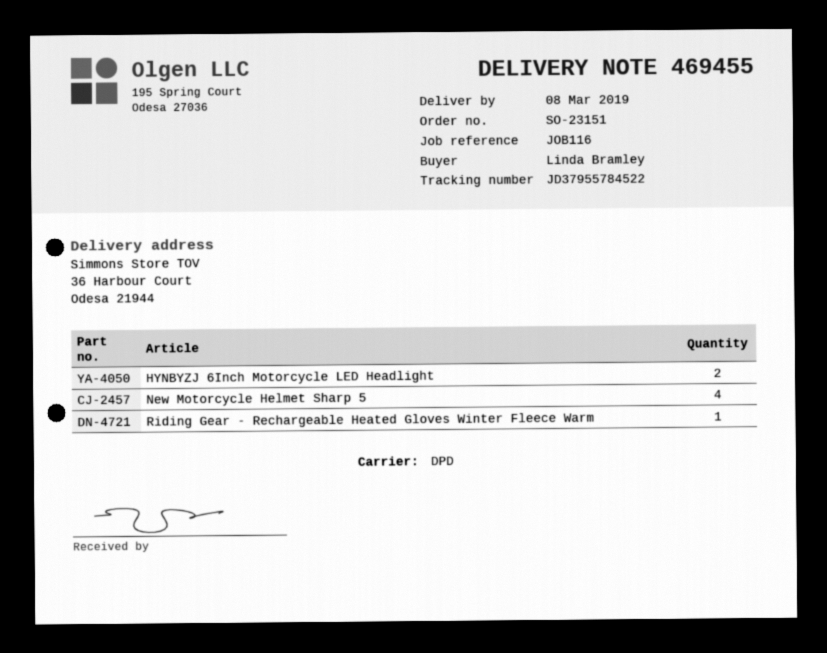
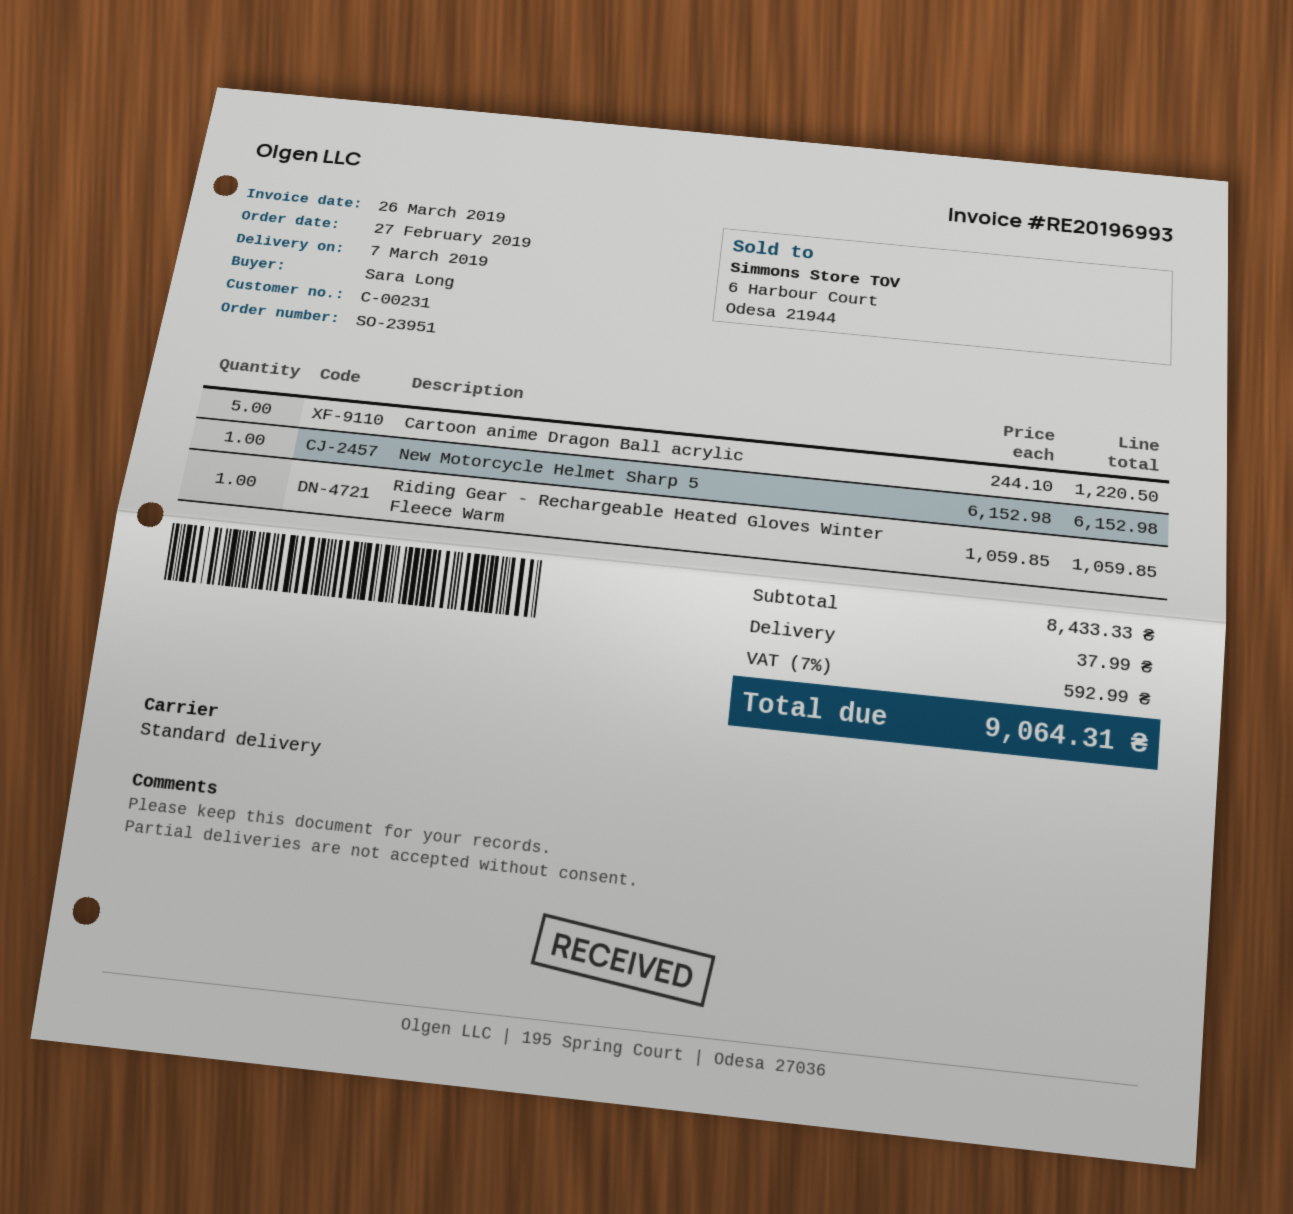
order number: SO-23151 -> SO-23951
delivery date: 2019-03-08 -> 2019-03-07
ordered by: Linda Bramley -> Sara Long
shipping method: DPD -> standard
HYNBYZJ 6Inch Motorcycle LED Headlight: 2 -> none
New Motorcycle Helmet Sharp 5: 4 -> 1
Cartoon anime Dragon Ball acrylic: none -> 5

